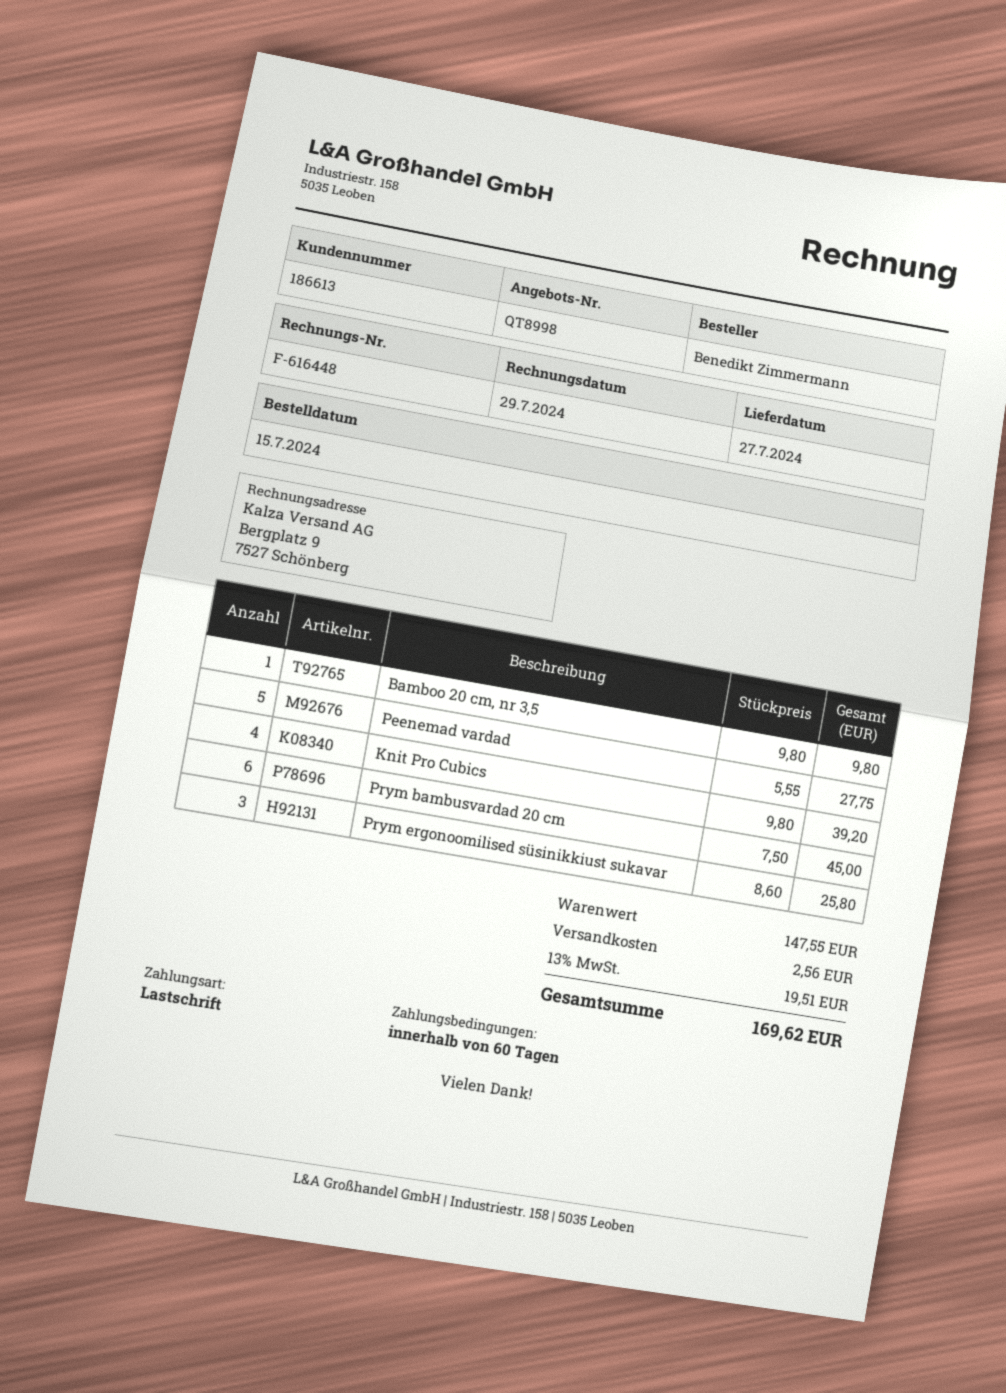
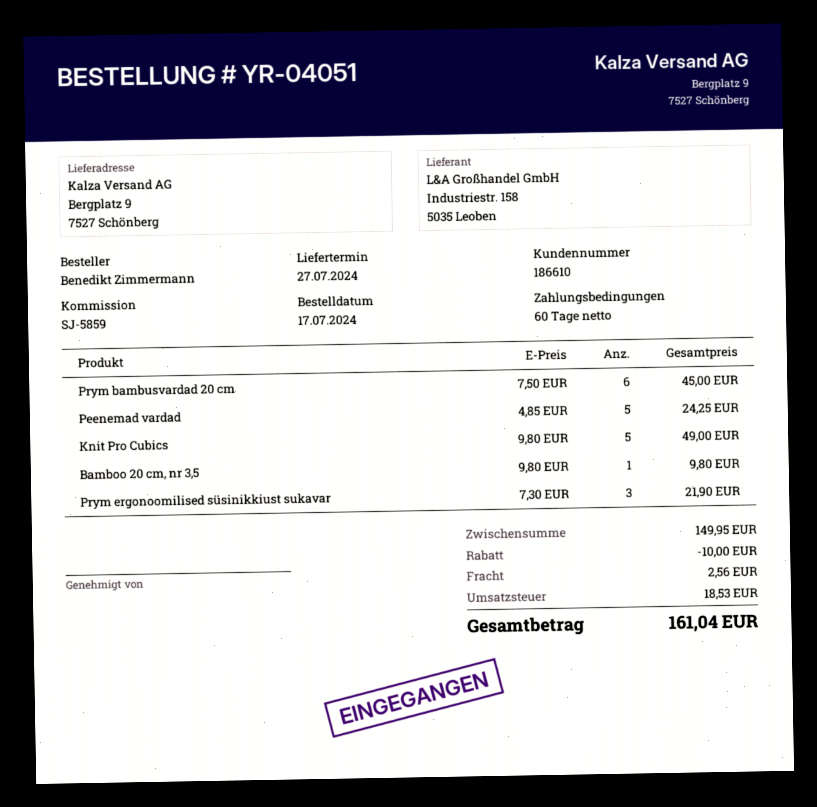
order date: 2024-07-15 -> 2024-07-17
customer number: 186613 -> 186610
Peenemad vardad: 5 x 5.55 = 27.75 -> 5 x 4.85 = 24.25
Knit Pro Cubics: 4 x 9.80 = 39.20 -> 5 x 9.80 = 49.00
Prym ergonoomilised süsinikkiust sukavar: 3 x 8.60 = 25.80 -> 3 x 7.30 = 21.90
subtotal: 147.55 -> 149.95
discount: none -> 10.00
tax: 19.51 -> 18.53
total: 169.62 -> 161.04

